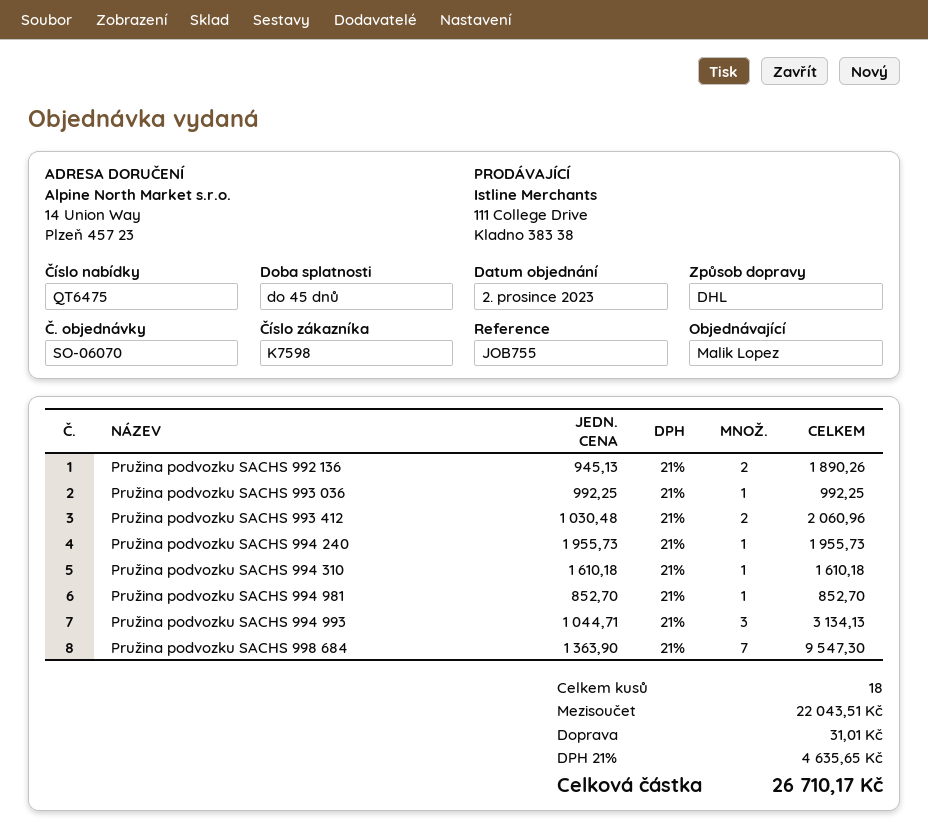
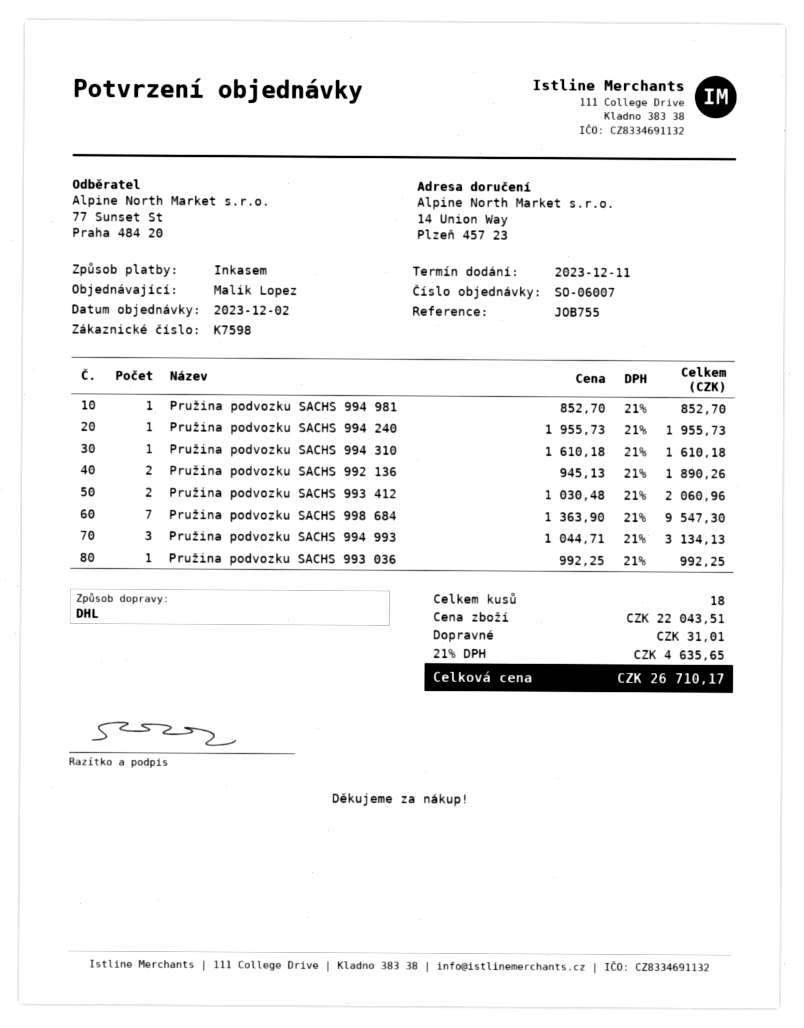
order number: SO-06070 -> SO-06007

